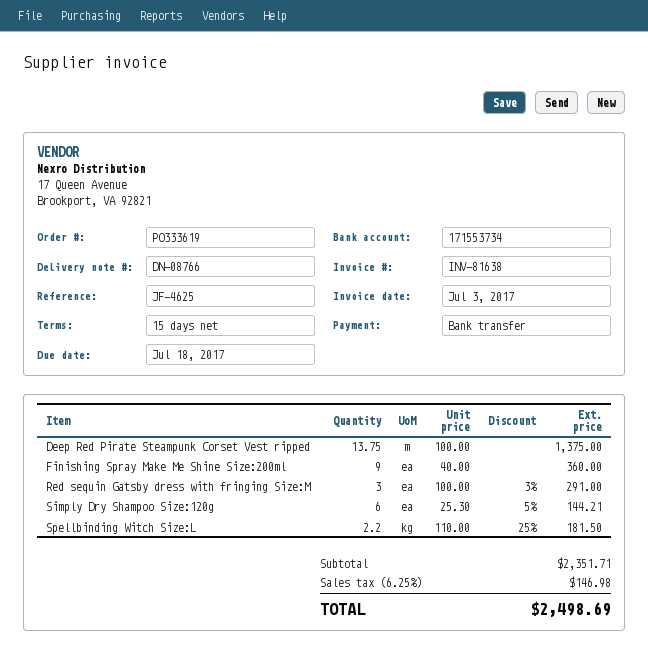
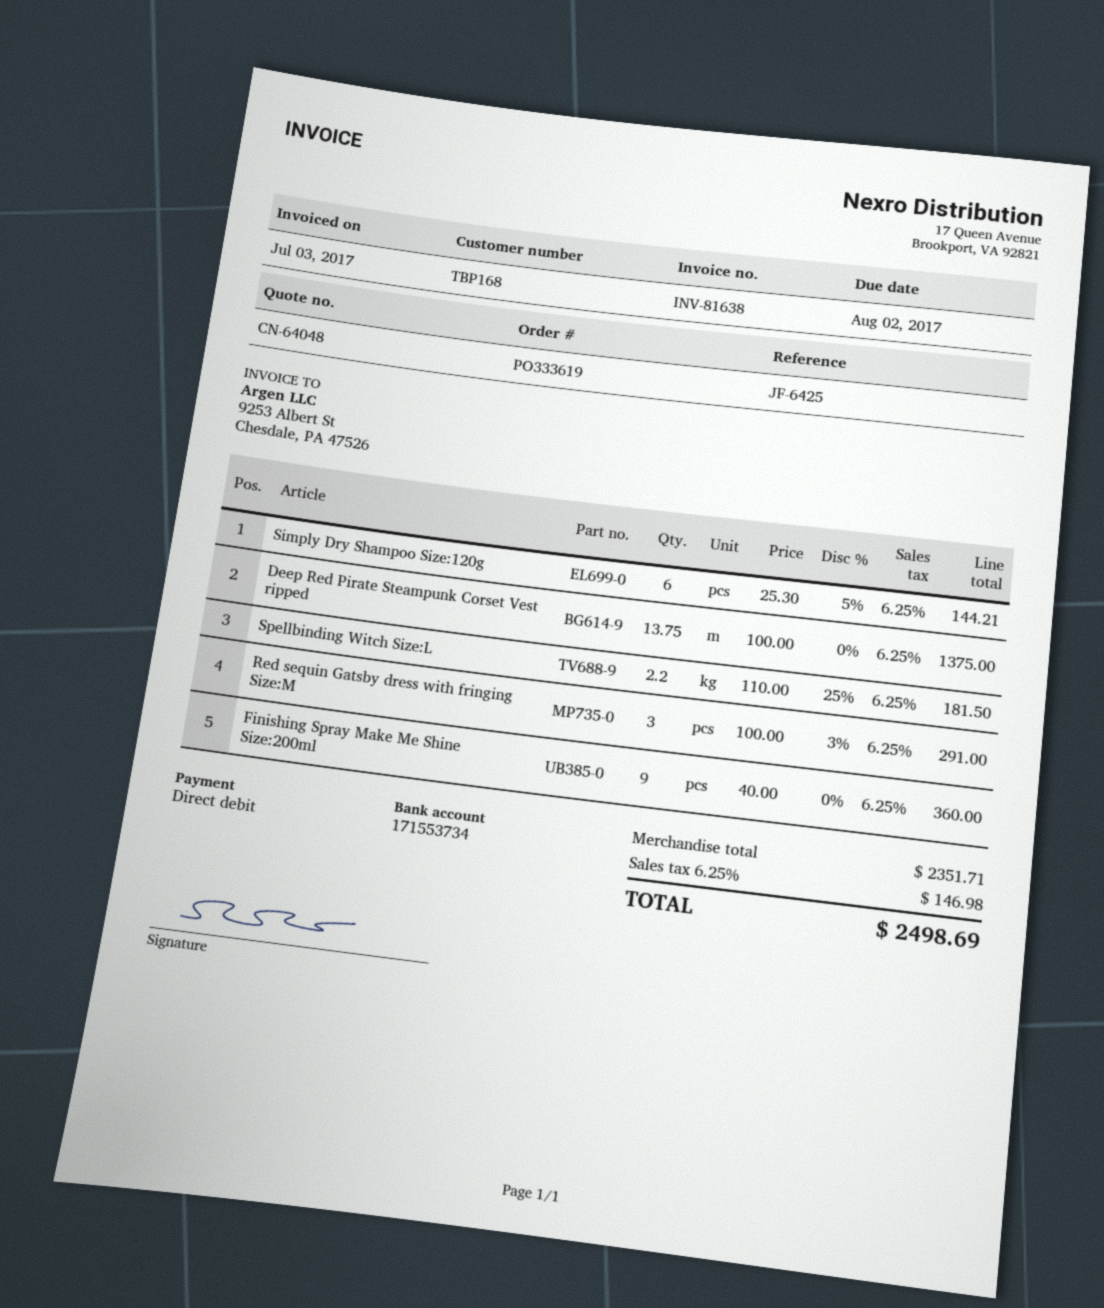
due date: 2017-07-18 -> 2017-08-02
reference: JF-4625 -> JF-6425
payment method: bank transfer -> direct debit

